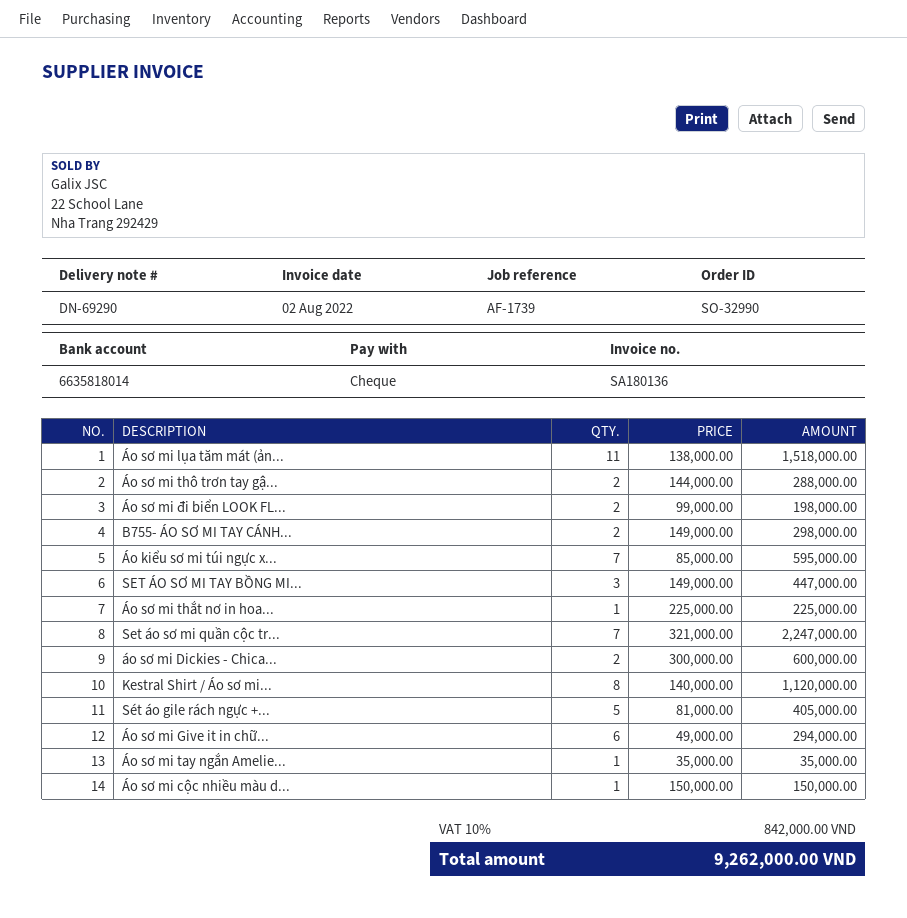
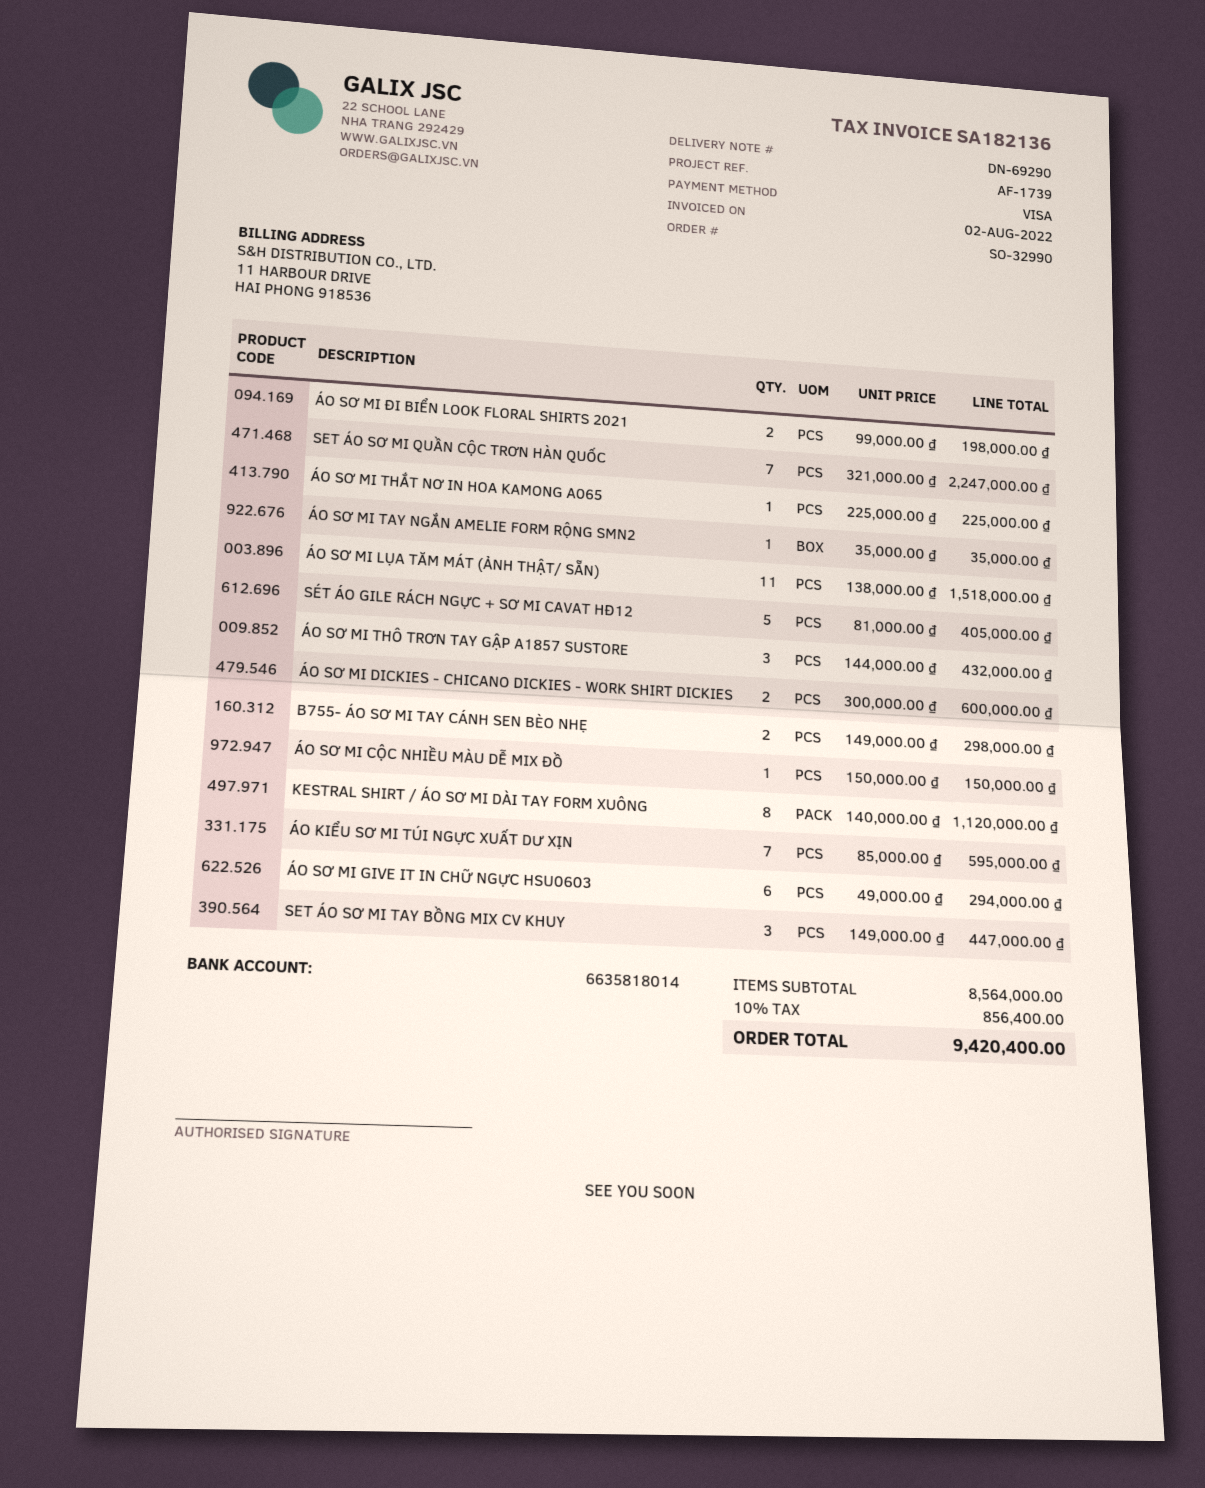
invoice number: SA180136 -> SA182136
payment method: cheque -> Visa
Áo sơ mi thô trơn tay gậ...: 2 x 144000.00 = 288000.00 -> 3 x 144000.00 = 432000.00
tax: 10% = 842000.00 -> 10% = 856400.00
total: 9262000.00 -> 9420400.00

